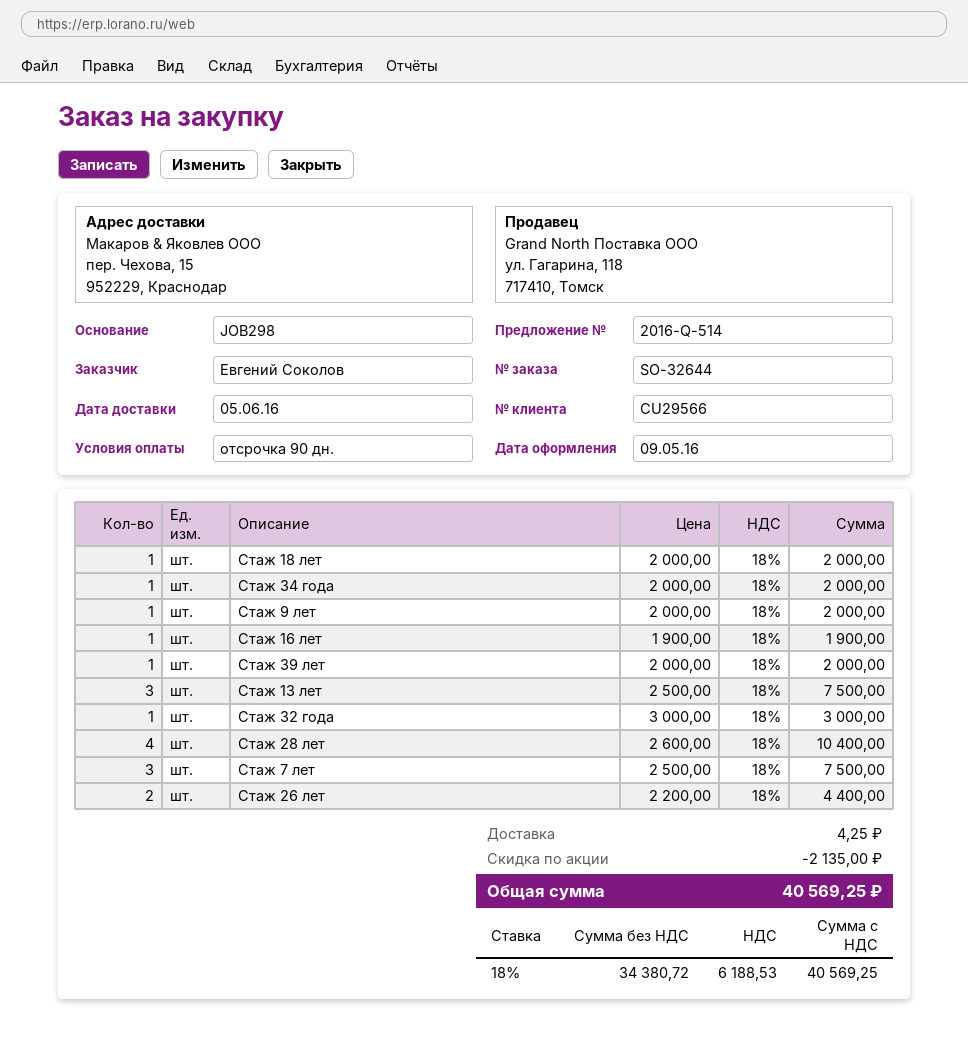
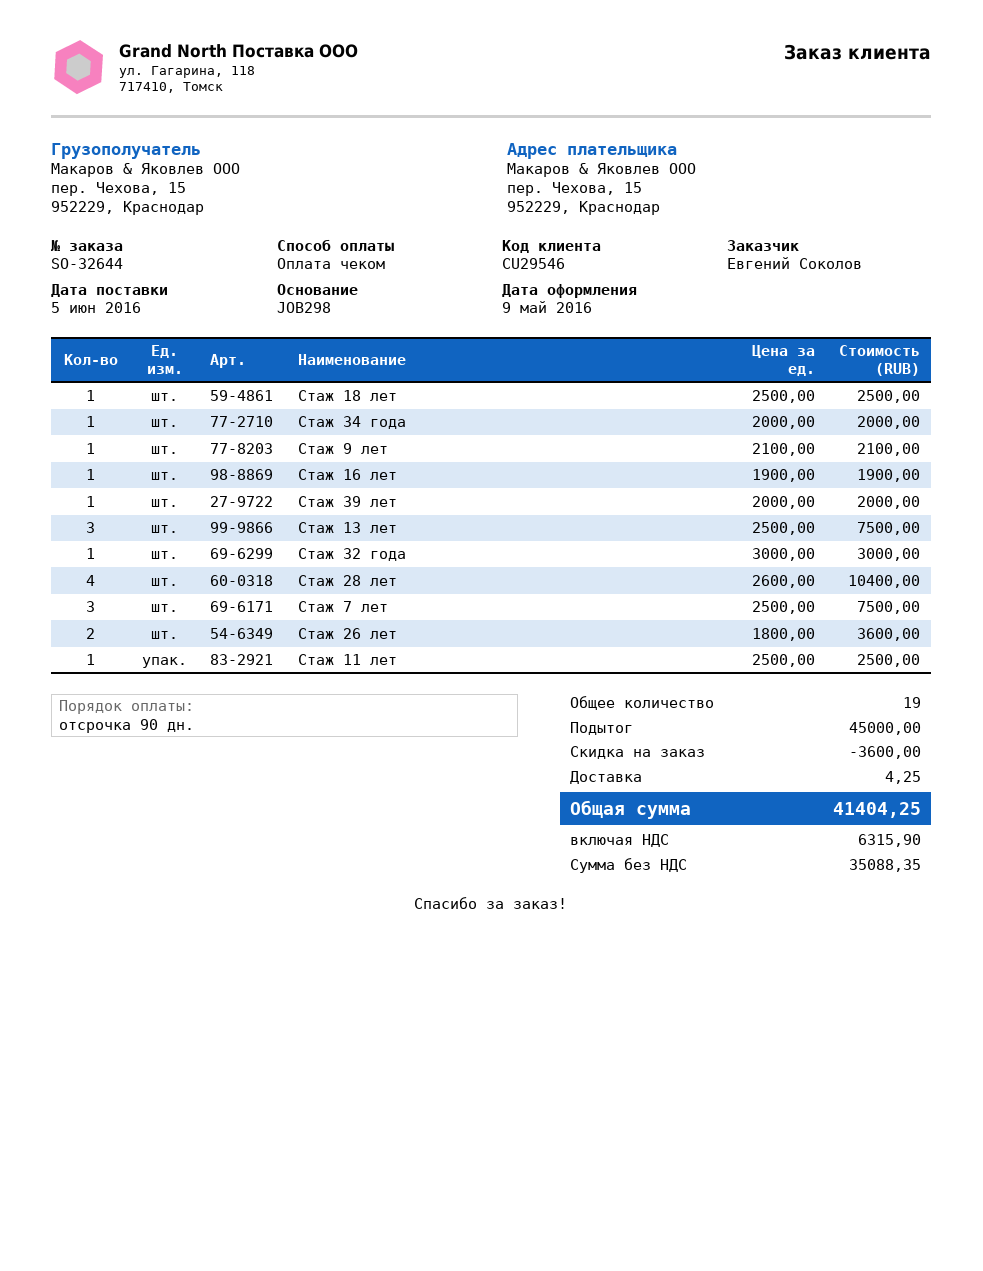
customer number: CU29566 -> CU29546
Стаж 18 лет: 1 x 2000.00 = 2000.00 -> 1 x 2500.00 = 2500.00
Стаж 9 лет: 1 x 2000.00 = 2000.00 -> 1 x 2100.00 = 2100.00
Стаж 26 лет: 2 x 2200.00 = 4400.00 -> 2 x 1800.00 = 3600.00
Стаж 11 лет: none -> 1 x 2500.00 = 2500.00
discount: 2135.00 -> 3600.00
net: 34380.72 -> 35088.35
tax: 6188.53 -> 6315.90
total: 40569.25 -> 41404.25

